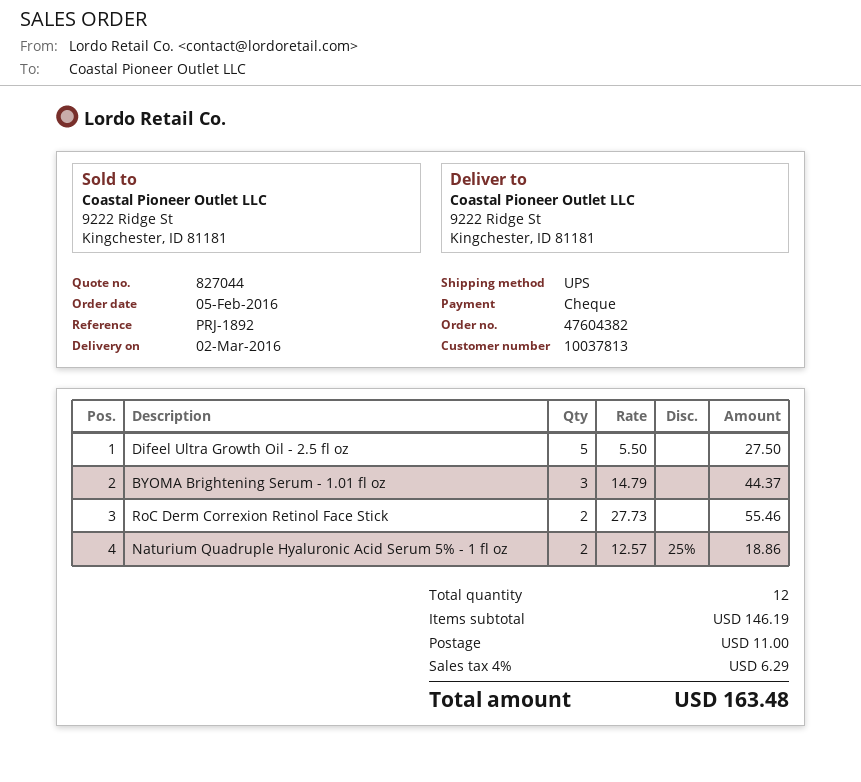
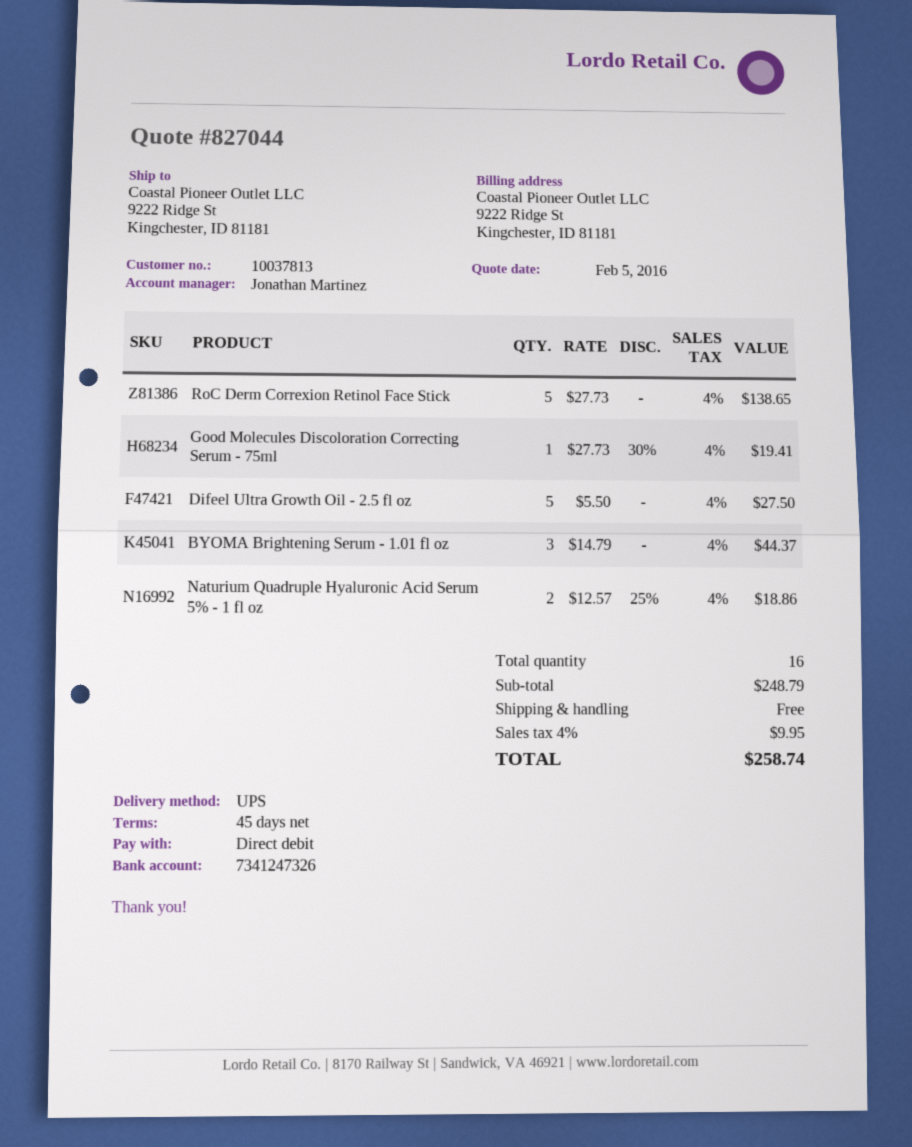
payment method: cheque -> direct debit
RoC Derm Correxion Retinol Face Stick: 2 x 27.73 = 55.46 -> 5 x 27.73 = 138.65
Good Molecules Discoloration Correcting Serum - 75ml: none -> 1 x 27.73 - 30% = 19.41
total quantity: 12 -> 16
subtotal: 146.19 -> 248.79
shipping: 11.00 -> 0.00
tax: 4% = 6.29 -> 4% = 9.95
total: 163.48 -> 258.74

